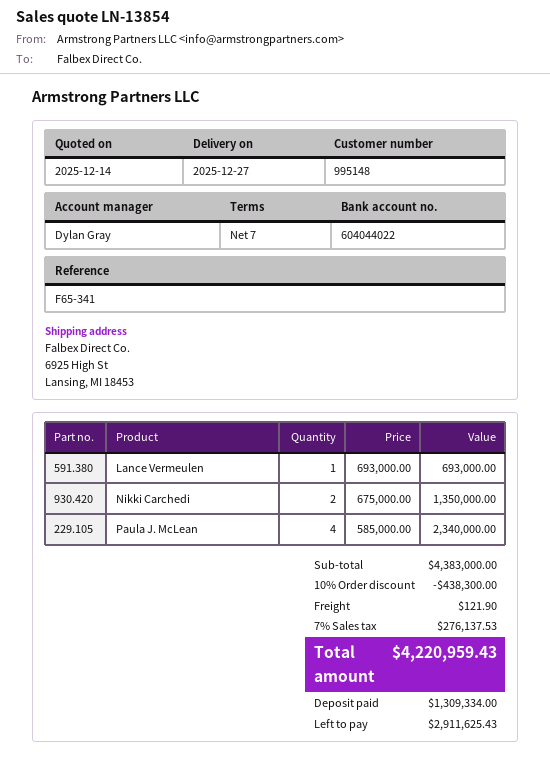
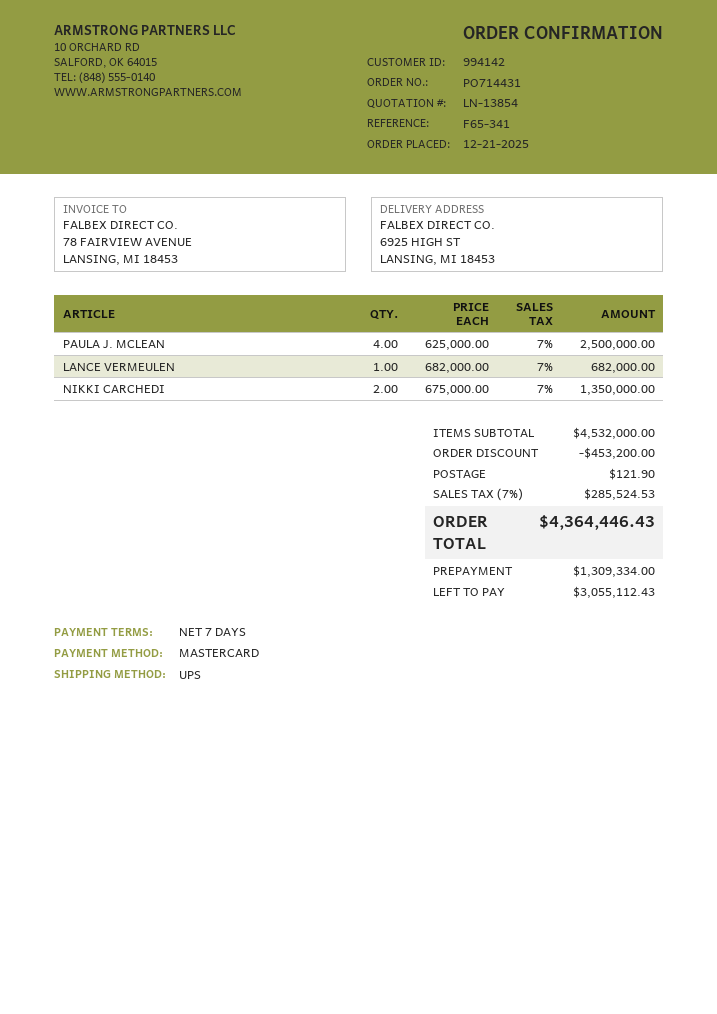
customer number: 995148 -> 994142
Lance Vermeulen: 1 x 693000.00 = 693000.00 -> 1 x 682000.00 = 682000.00
Paula J. McLean: 4 x 585000.00 = 2340000.00 -> 4 x 625000.00 = 2500000.00
subtotal: 4383000.00 -> 4532000.00
discount: 438300.00 -> 453200.00
tax: 7% = 276137.53 -> 7% = 285524.53
total: 4220959.43 -> 4364446.43
balance: 2911625.43 -> 3055112.43

